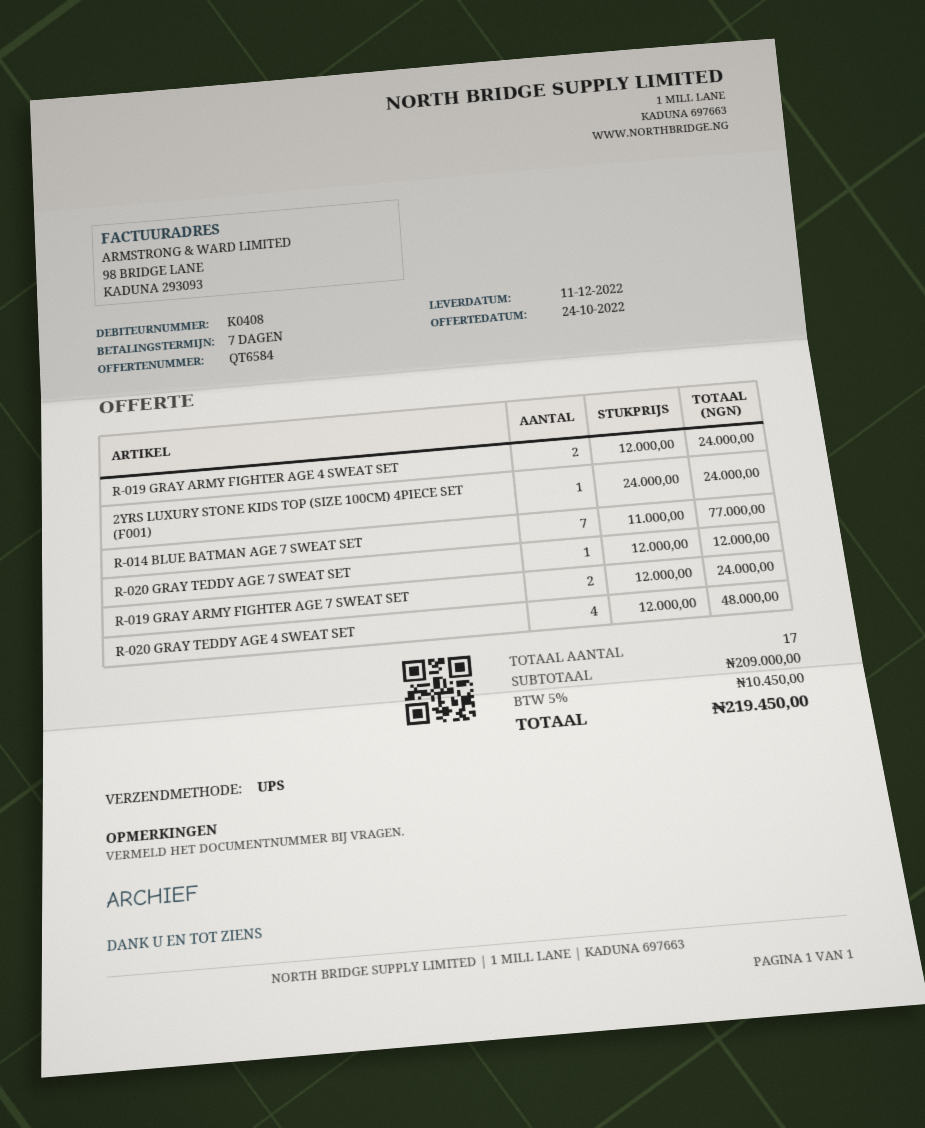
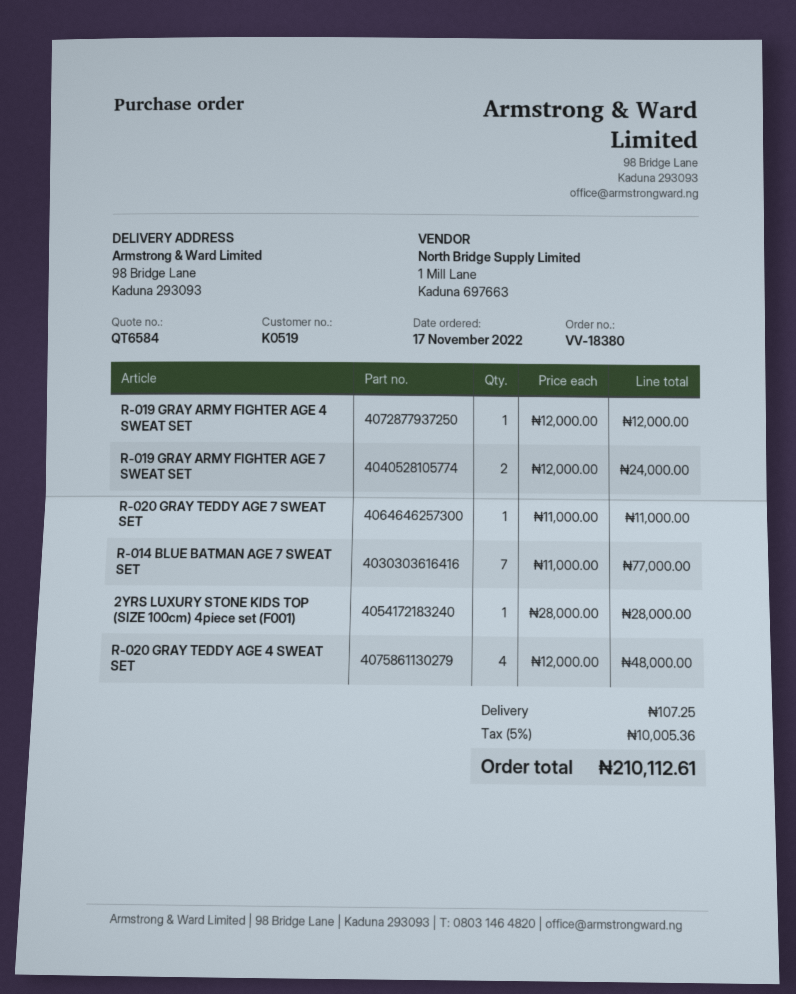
customer number: K0408 -> K0519
R-019 GRAY ARMY FIGHTER AGE 4 SWEAT SET: 2 x 12000.00 = 24000.00 -> 1 x 12000.00 = 12000.00
2YRS LUXURY STONE KIDS TOP (SIZE 100CM) 4PIECE SET (F001): 1 x 24000.00 = 24000.00 -> 1 x 28000.00 = 28000.00
R-020 GRAY TEDDY AGE 7 SWEAT SET: 1 x 12000.00 = 12000.00 -> 1 x 11000.00 = 11000.00
shipping: none -> 107.25
tax: 5% = 10450.00 -> 5% = 10005.36
total: 219450.00 -> 210112.61

